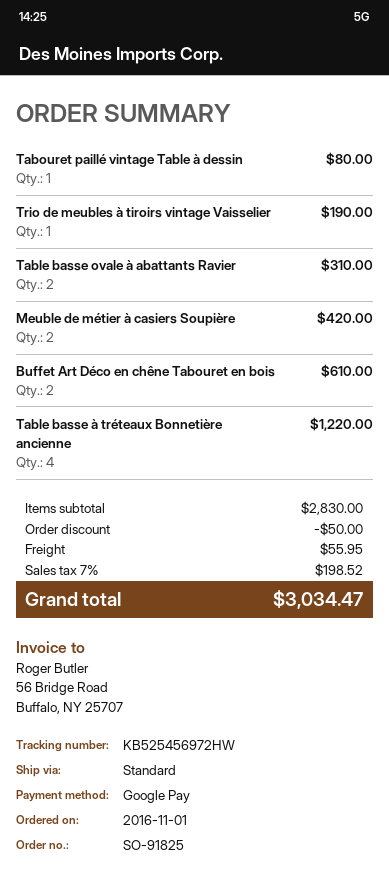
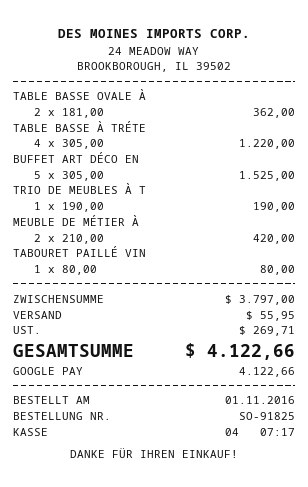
Table basse ovale à abattants Ravier: 2 for 310.00 -> 2 for 362.00
Buffet Art Déco en chêne Tabouret en bois: 2 for 610.00 -> 5 for 1525.00
subtotal: 2830.00 -> 3797.00
discount: 50.00 -> none
tax: 198.52 -> 269.71
total: 3034.47 -> 4122.66

